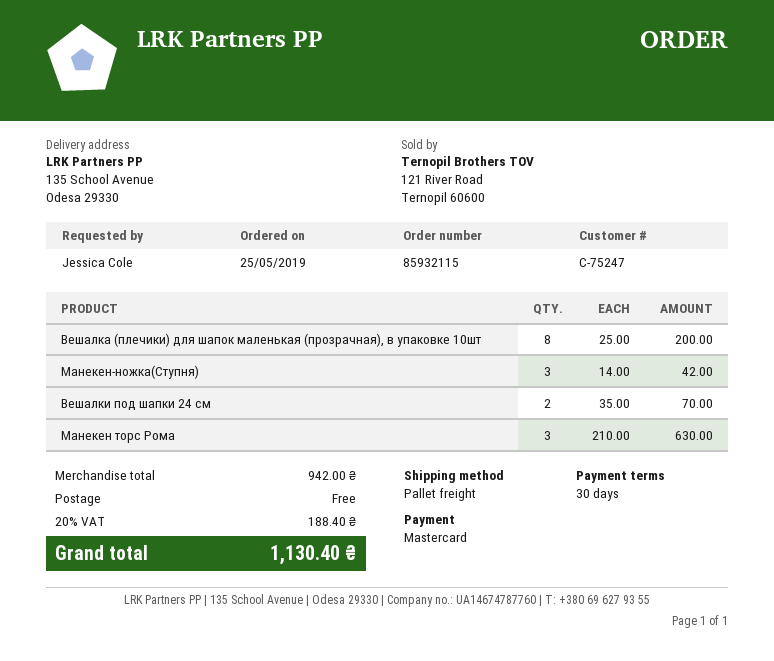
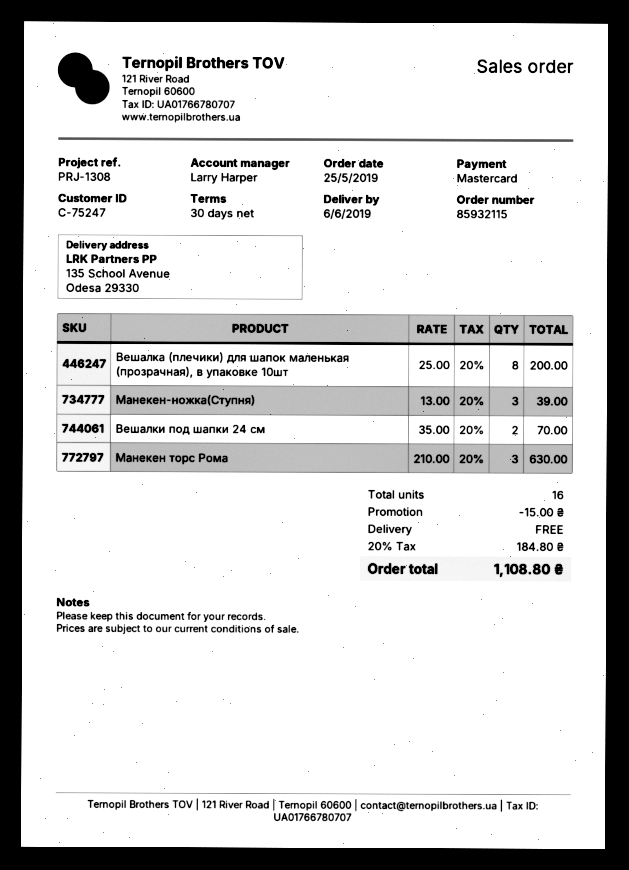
Манекен-ножка(Ступня): 3 x 14.00 = 42.00 -> 3 x 13.00 = 39.00
discount: none -> 15.00
tax: 20% = 188.40 -> 20% = 184.80
total: 1130.40 -> 1108.80

